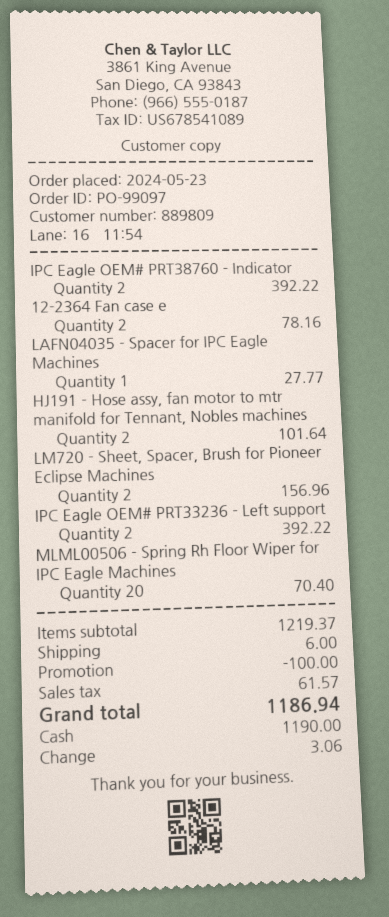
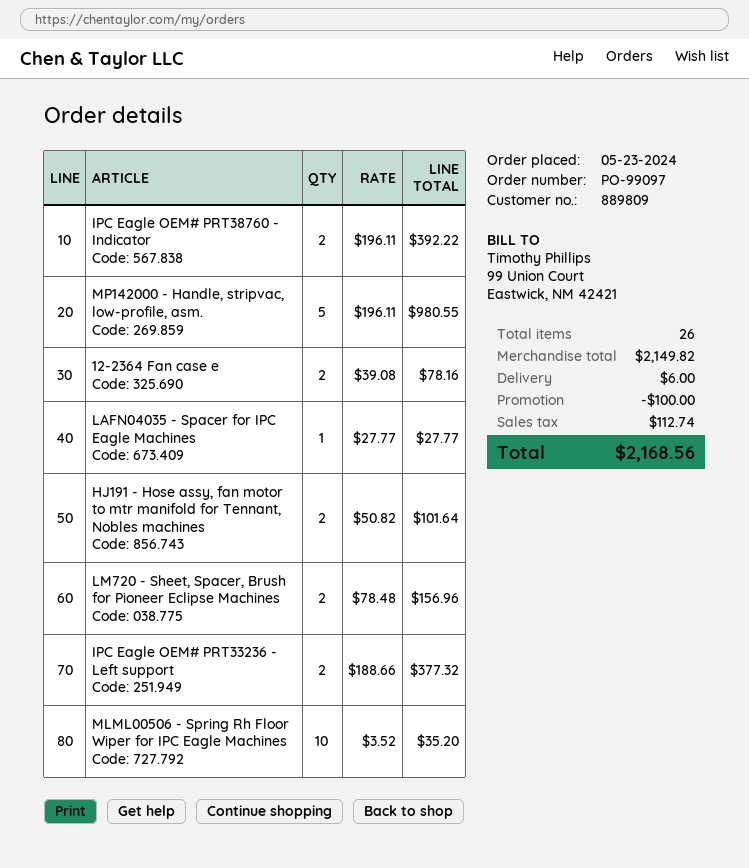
IPC Eagle OEM# PRT33236 - Left support: 2 for 392.22 -> 2 for 377.32
MLML00506 - Spring Rh Floor Wiper for IPC Eagle Machines: 20 for 70.40 -> 10 for 35.20
MP142000 - Handle, stripvac, low-profile, asm.: none -> 5 for 980.55
subtotal: 1219.37 -> 2149.82
tax: 61.57 -> 112.74
total: 1186.94 -> 2168.56

